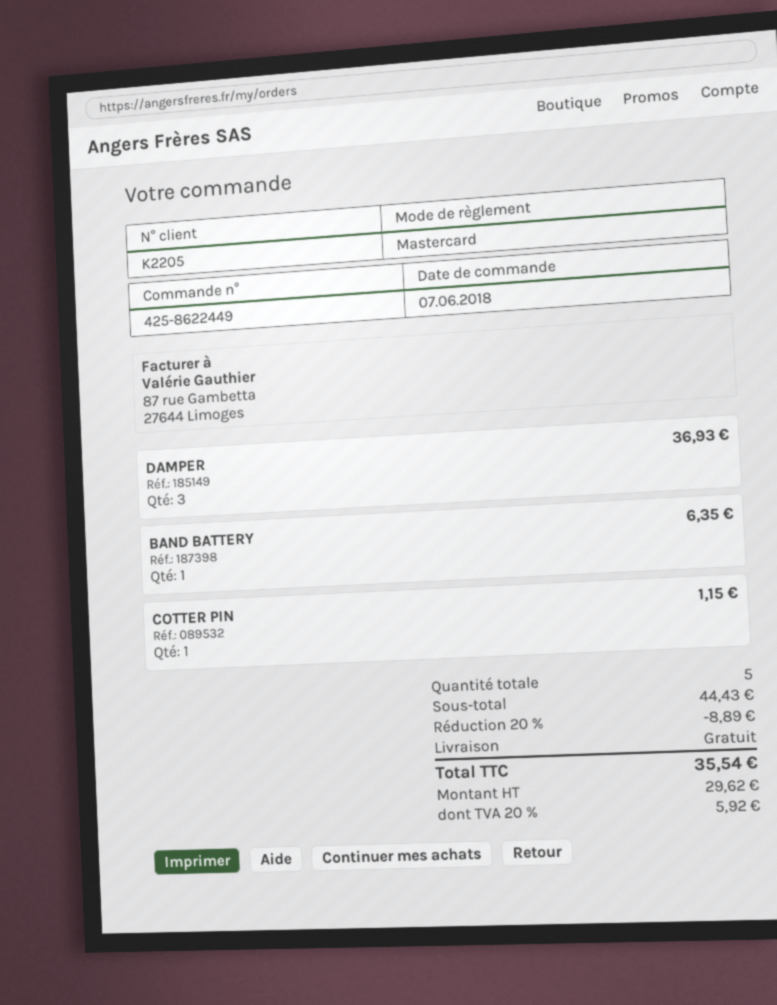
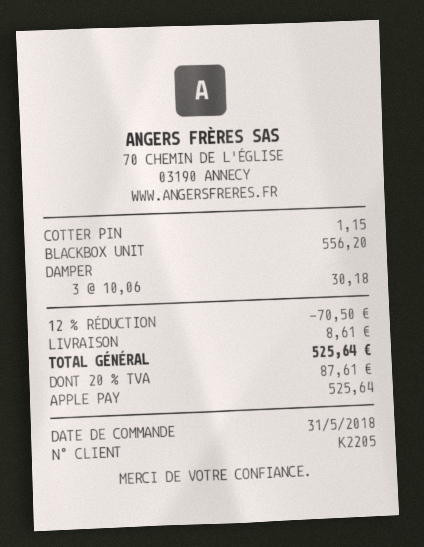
order date: 2018-06-07 -> 2018-05-31
payment method: Mastercard -> Apple Pay
DAMPER: 3 for 36.93 -> 3 for 30.18
BAND BATTERY: 1 for 6.35 -> none
BLACKBOX UNIT: none -> 1 for 556.20
discount: 20% = 8.89 -> 12% = 70.50
shipping: 0.00 -> 8.61
tax: 20% = 5.92 -> 20% = 87.61
total: 35.54 -> 525.64

